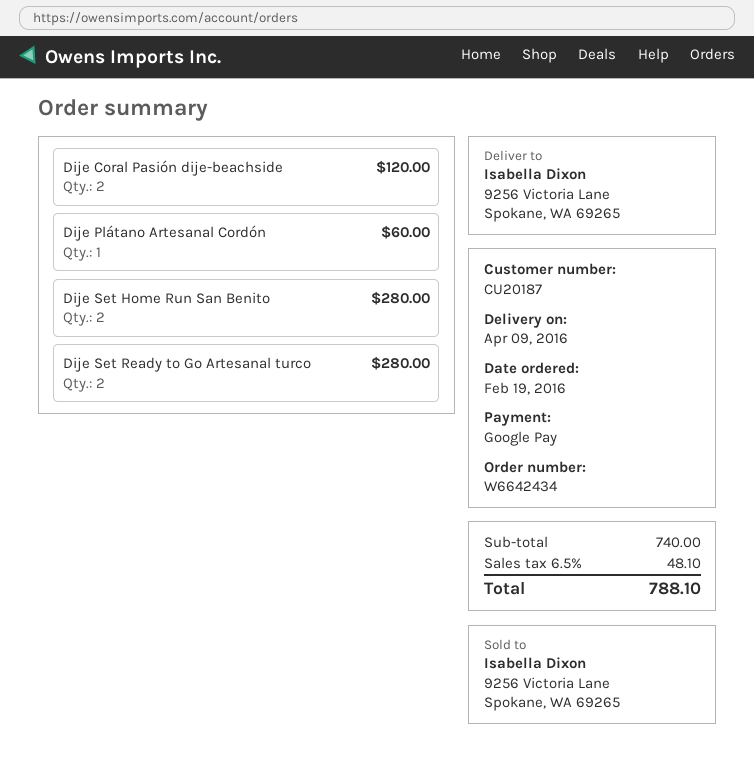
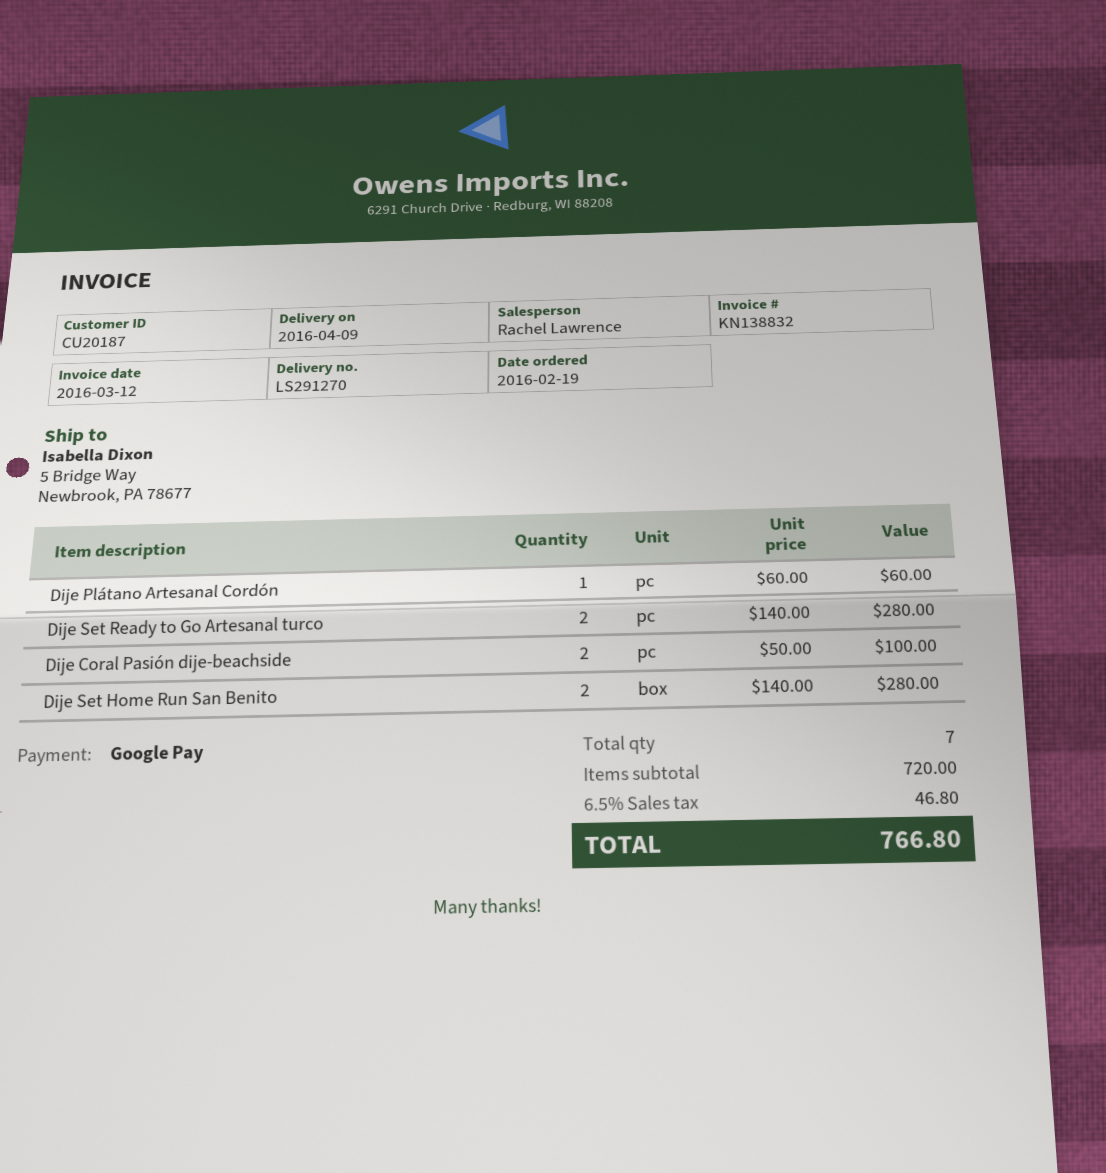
ship to: 9256 Victoria Lane, Spokane, WA 69265 -> 5 Bridge Way, Newbrook, PA 78677
Dije Coral Pasión dije-beachside: 2 for 120.00 -> 2 for 100.00
subtotal: 740.00 -> 720.00
tax: 6.5% = 48.10 -> 6.5% = 46.80
total: 788.10 -> 766.80

